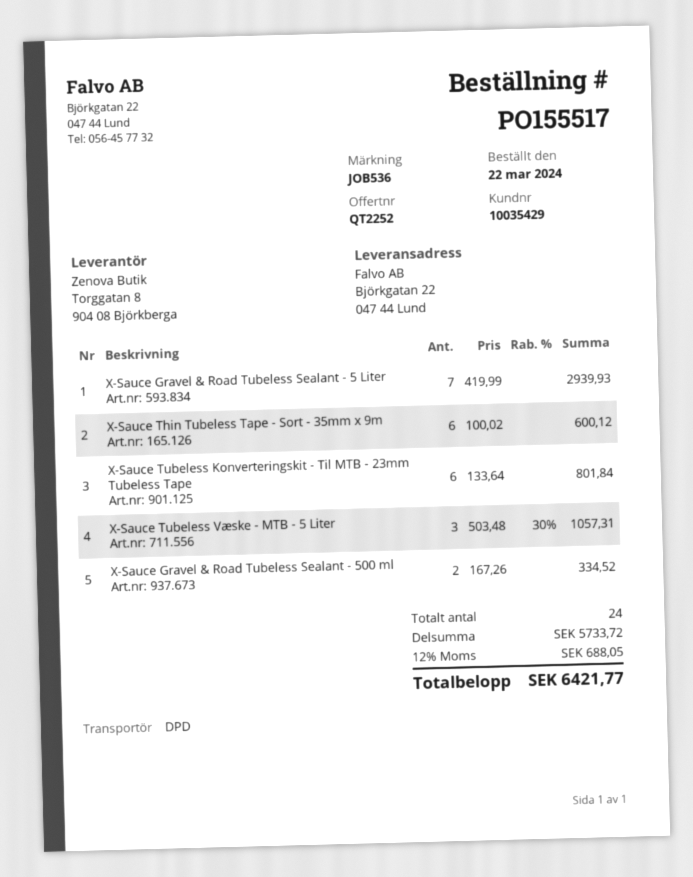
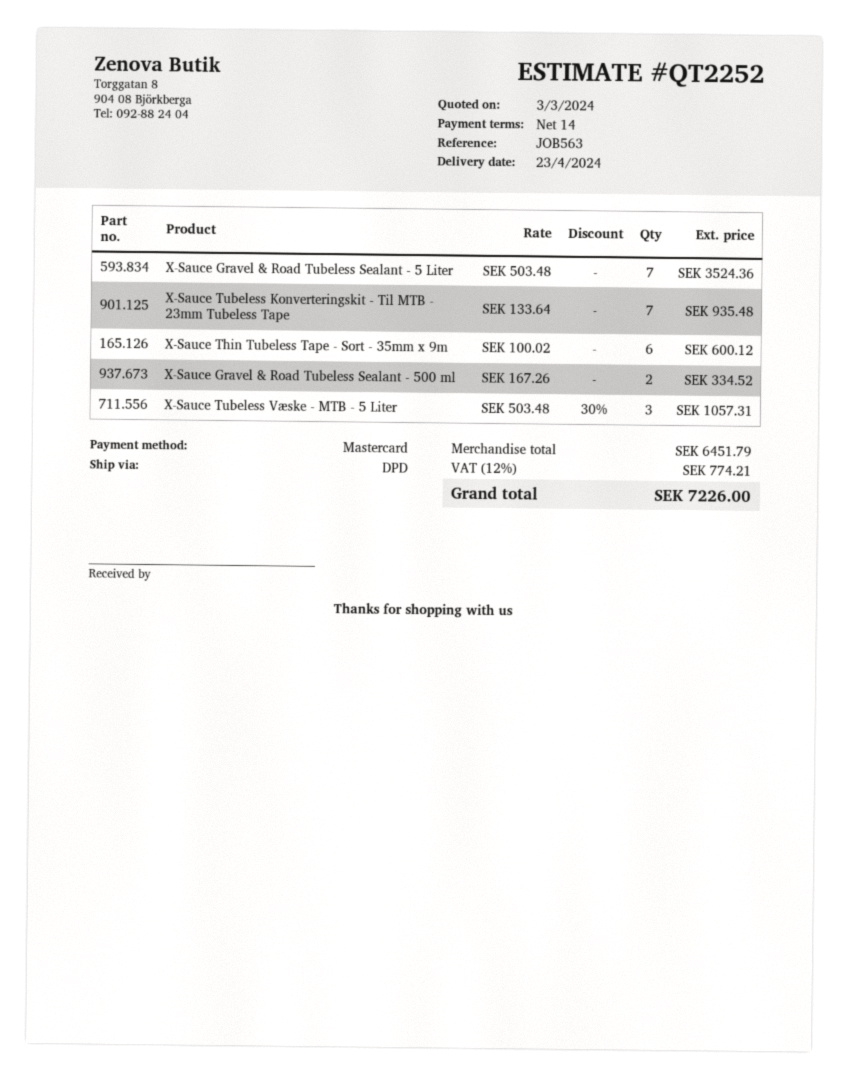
reference: JOB536 -> JOB563
X-Sauce Gravel & Road Tubeless Sealant - 5 Liter: 7 x 419.99 = 2939.93 -> 7 x 503.48 = 3524.36
X-Sauce Tubeless Konverteringskit - Til MTB - 23mm Tubeless Tape: 6 x 133.64 = 801.84 -> 7 x 133.64 = 935.48
subtotal: 5733.72 -> 6451.79
tax: 12% = 688.05 -> 12% = 774.21
total: 6421.77 -> 7226.00

